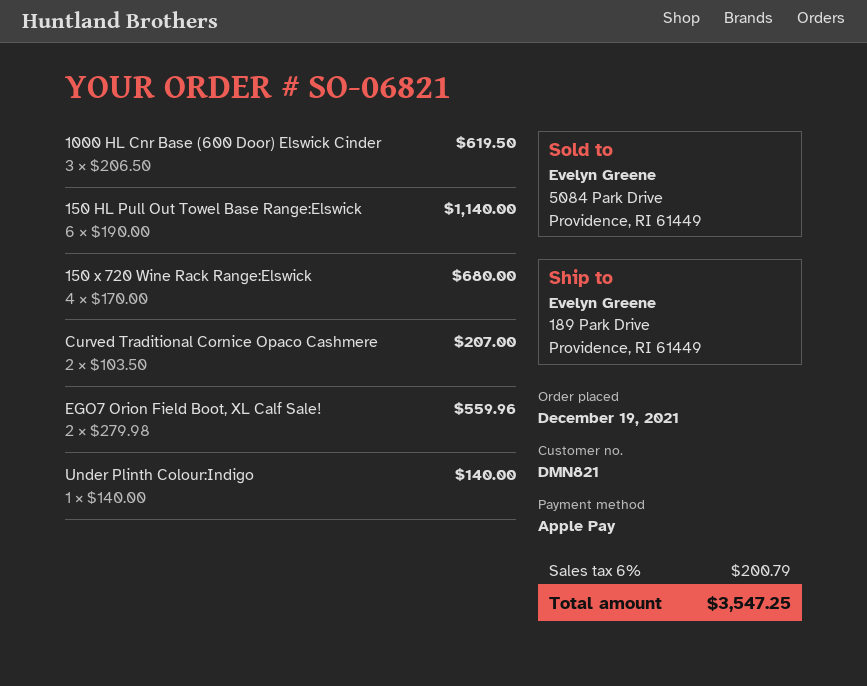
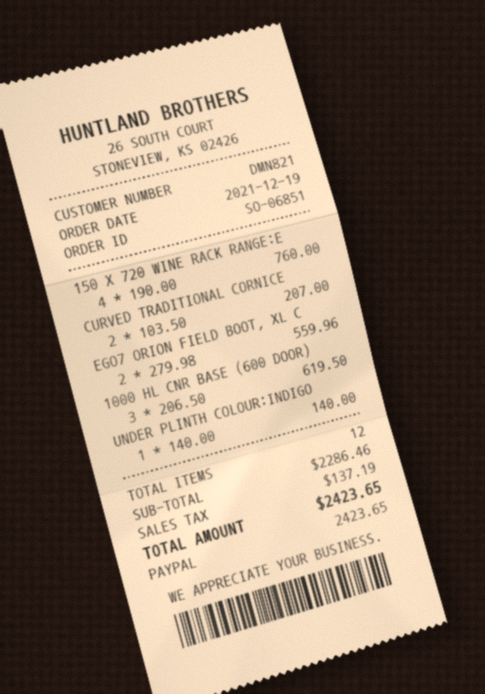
order number: SO-06821 -> SO-06851
payment method: Apple Pay -> PayPal
150 HL Pull Out Towel Base Range:Elswick: 6 x 190.00 = 1140.00 -> none
150 x 720 Wine Rack Range:Elswick: 4 x 170.00 = 680.00 -> 4 x 190.00 = 760.00
tax: 200.79 -> 137.19
total: 3547.25 -> 2423.65

